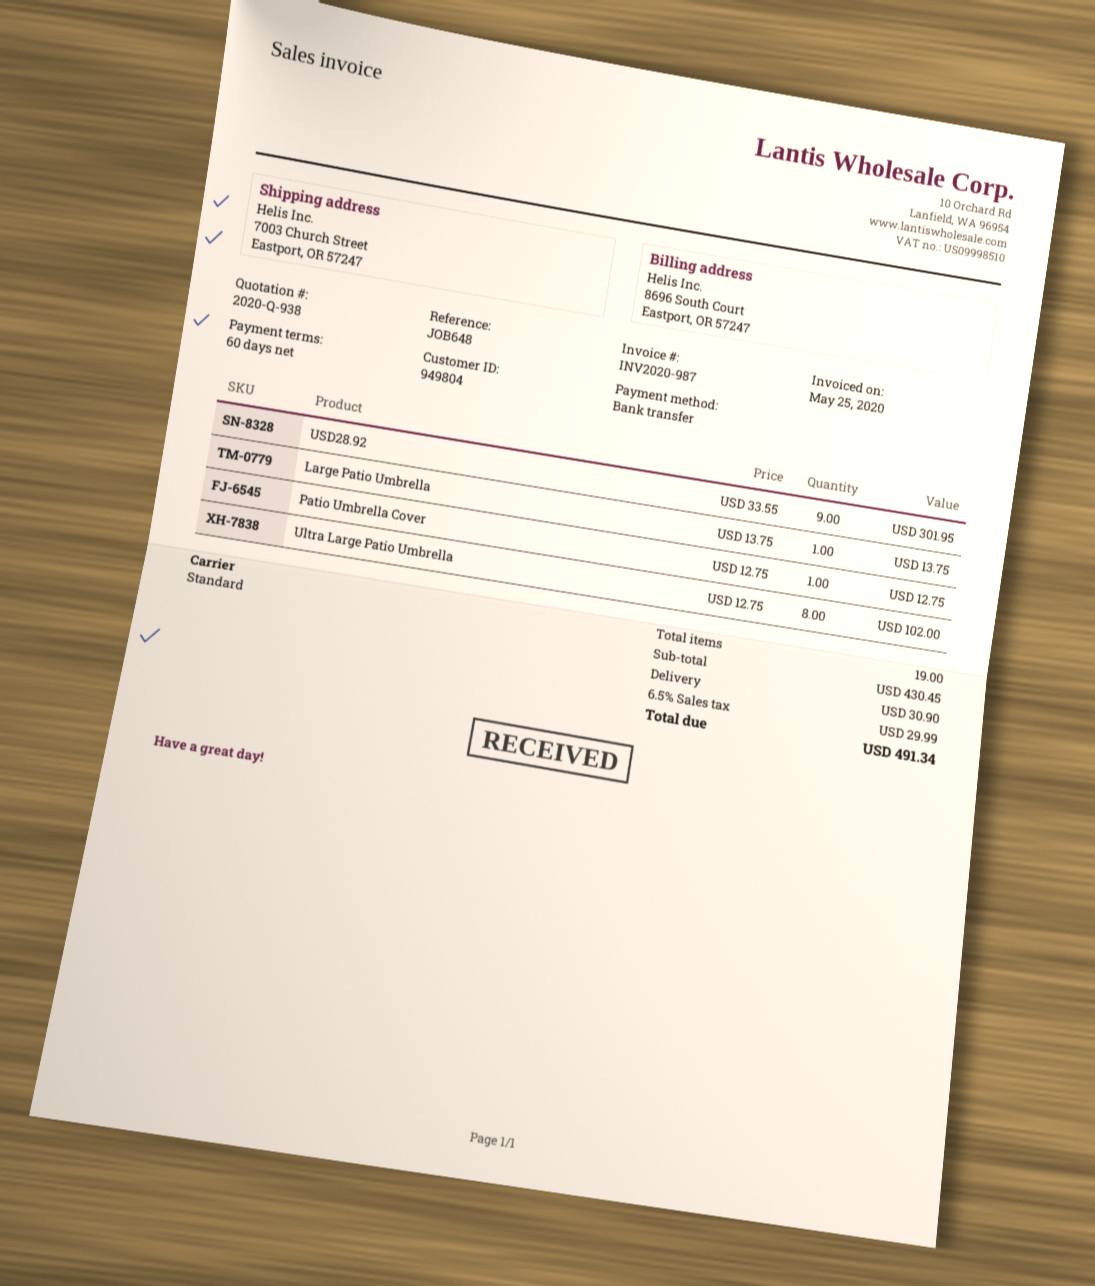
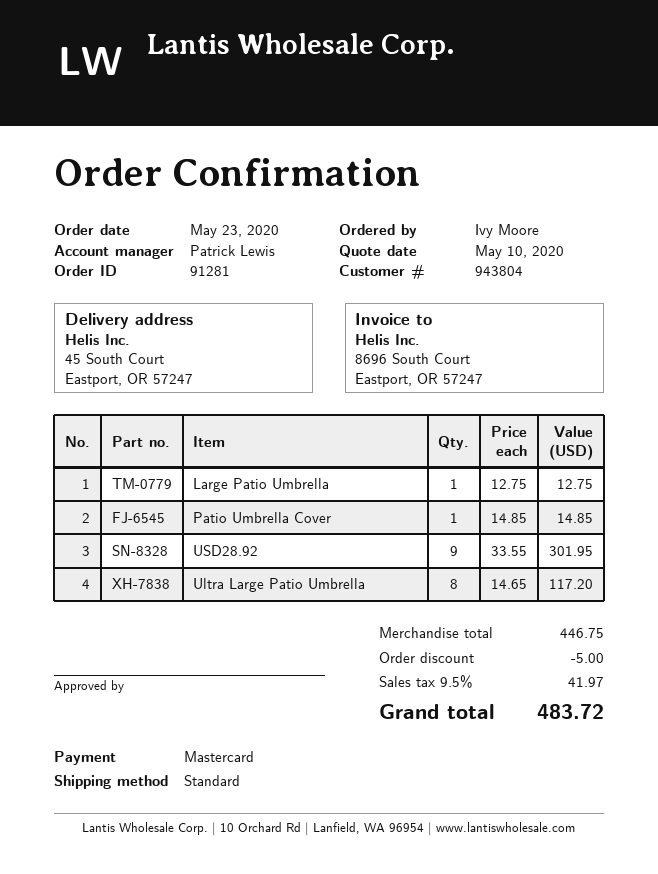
customer number: 949804 -> 943804
payment method: bank transfer -> Mastercard
ship to: 7003 Church Street, Eastport, OR 57247 -> 45 South Court, Eastport, OR 57247
Large Patio Umbrella: 1 x 13.75 = 13.75 -> 1 x 12.75 = 12.75
Patio Umbrella Cover: 1 x 12.75 = 12.75 -> 1 x 14.85 = 14.85
Ultra Large Patio Umbrella: 8 x 12.75 = 102.00 -> 8 x 14.65 = 117.20
subtotal: 430.45 -> 446.75
discount: none -> 5.00
shipping: 30.90 -> none
tax: 6.5% = 29.99 -> 9.5% = 41.97
total: 491.34 -> 483.72

